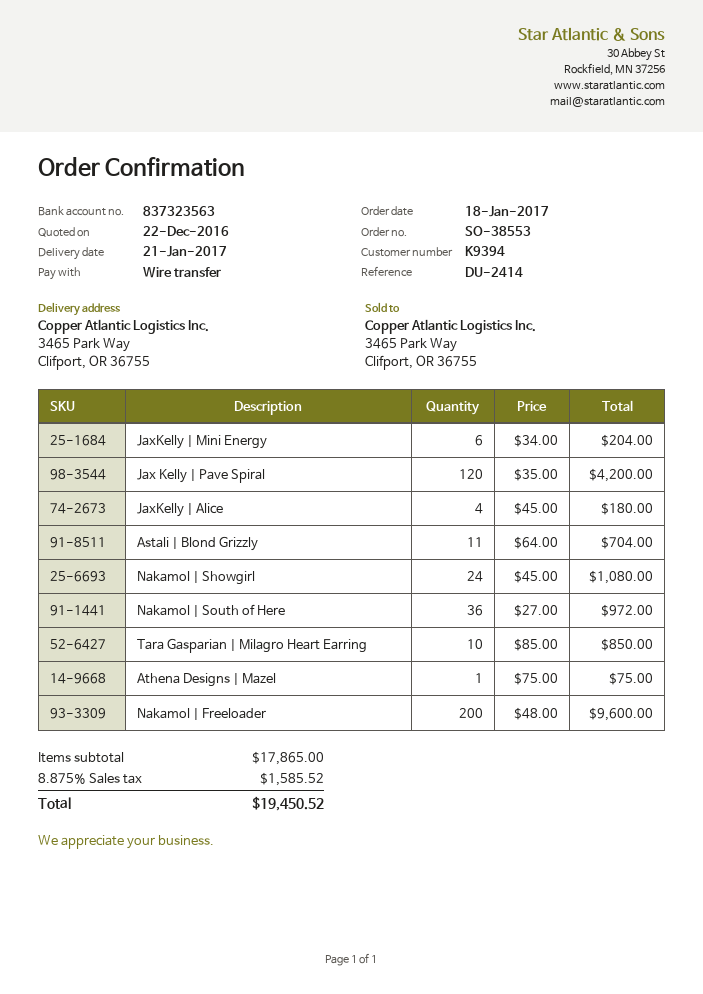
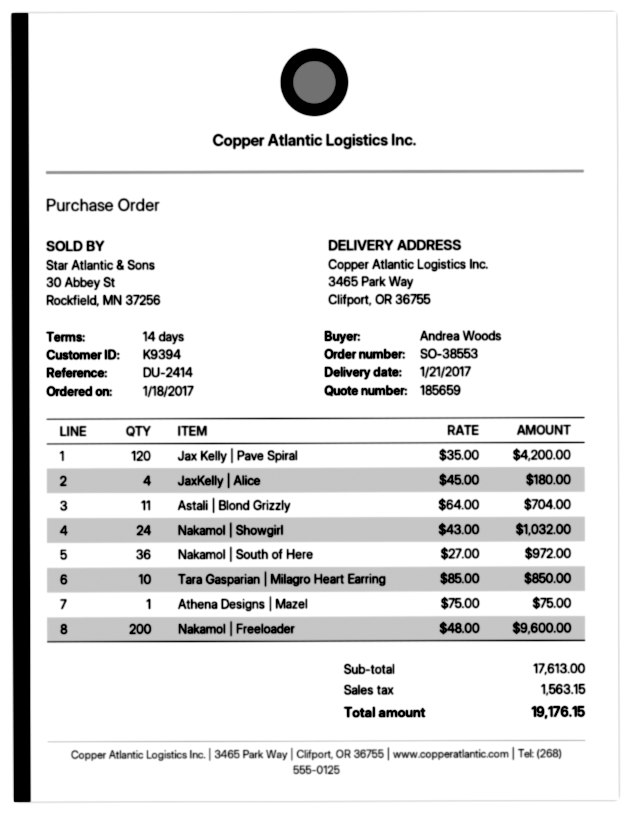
JaxKelly | Mini Energy: 6 x 34.00 = 204.00 -> none
Nakamol | Showgirl: 24 x 45.00 = 1080.00 -> 24 x 43.00 = 1032.00
subtotal: 17865.00 -> 17613.00
tax: 1585.52 -> 1563.15
total: 19450.52 -> 19176.15

